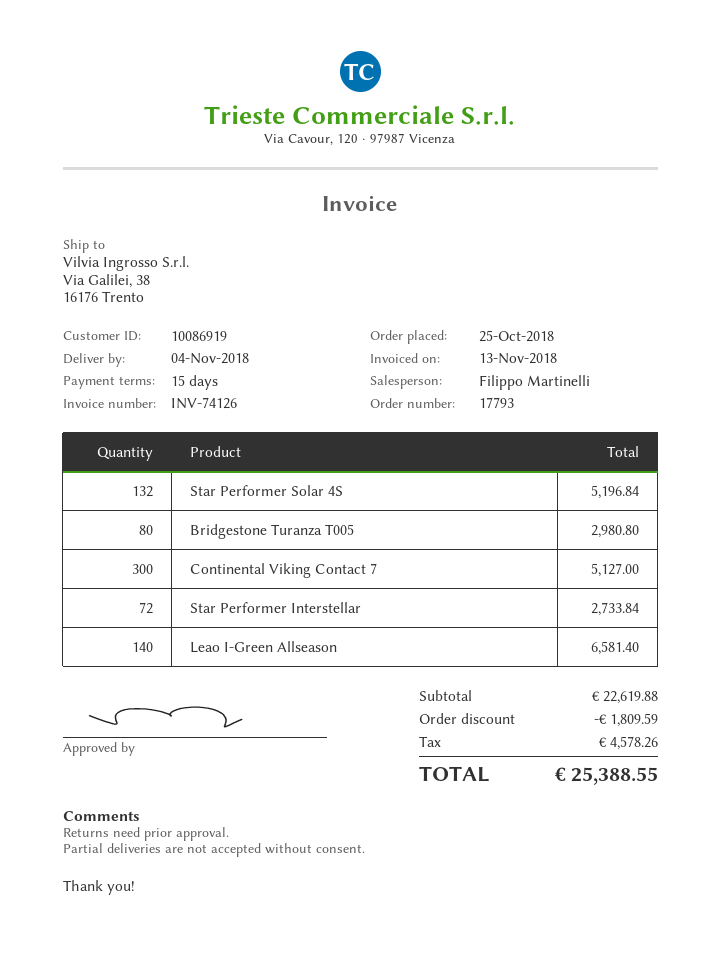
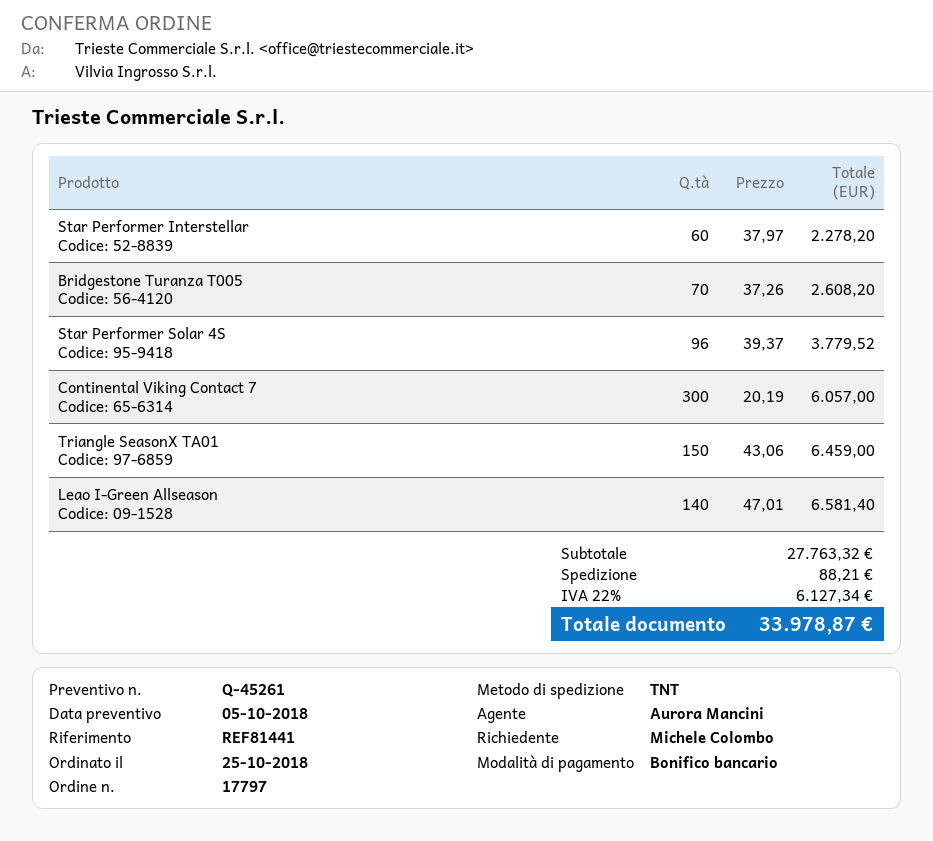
order number: 17793 -> 17797
sales rep: Filippo Martinelli -> Aurora Mancini
Star Performer Solar 4S: 132 for 5196.84 -> 96 for 3779.52
Bridgestone Turanza T005: 80 for 2980.80 -> 70 for 2608.20
Continental Viking Contact 7: 300 for 5127.00 -> 300 for 6057.00
Star Performer Interstellar: 72 for 2733.84 -> 60 for 2278.20
Triangle SeasonX TA01: none -> 150 for 6459.00
subtotal: 22619.88 -> 27763.32
discount: 1809.59 -> none
shipping: none -> 88.21
tax: 4578.26 -> 6127.34
total: 25388.55 -> 33978.87

